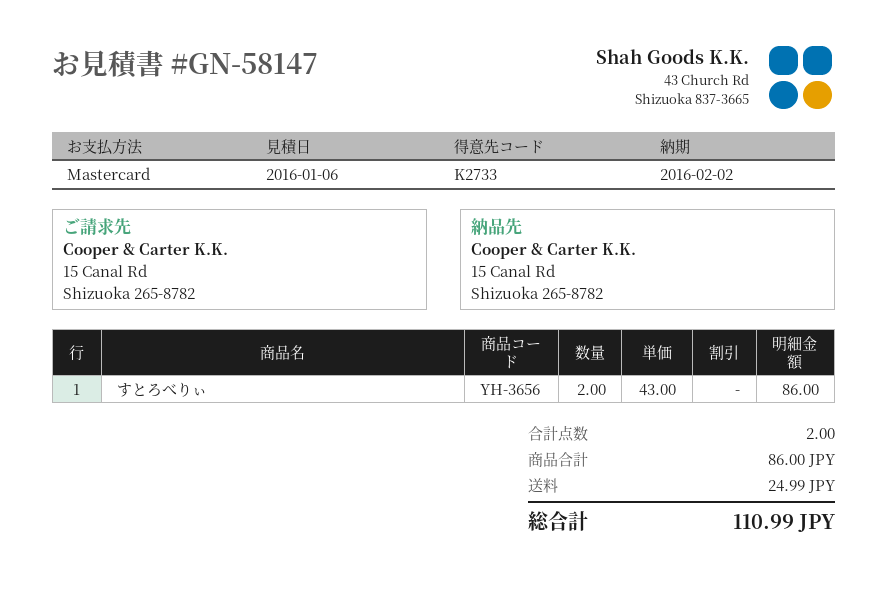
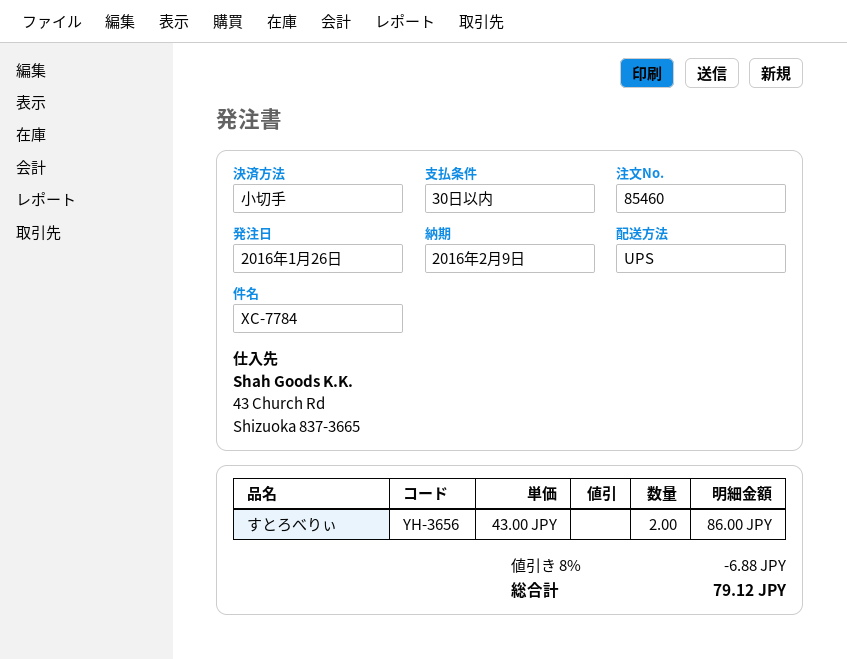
delivery date: 2016-02-02 -> 2016-02-09
payment method: Mastercard -> cheque
discount: none -> 8% = 6.88
shipping: 24.99 -> none
total: 110.99 -> 79.12

